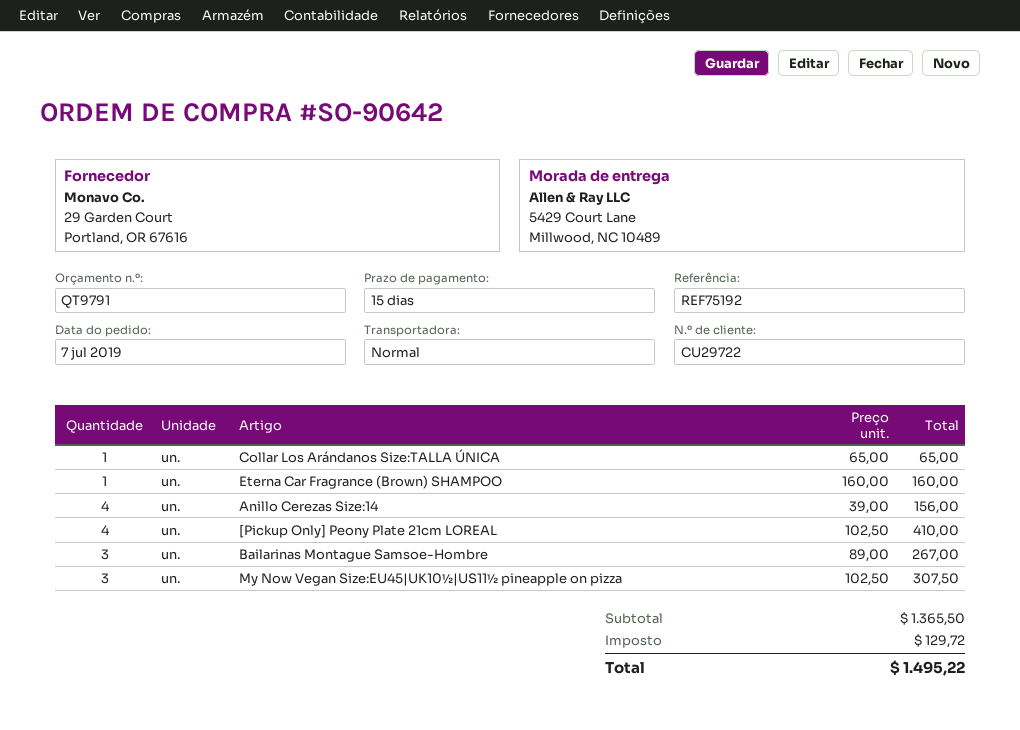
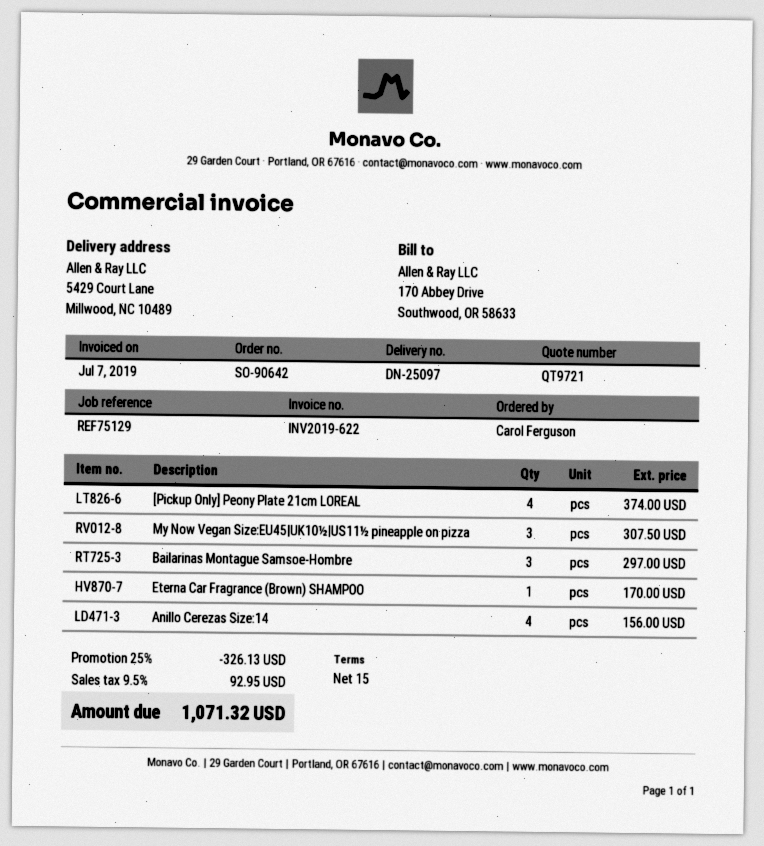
quote number: QT9791 -> QT9721
reference: REF75192 -> REF75129
Collar Los Arándanos Size:TALLA ÚNICA: 1 for 65.00 -> none
Eterna Car Fragrance (Brown) SHAMPOO: 1 for 160.00 -> 1 for 170.00
[Pickup Only] Peony Plate 21cm LOREAL: 4 for 410.00 -> 4 for 374.00
Bailarinas Montague Samsoe-Hombre: 3 for 267.00 -> 3 for 297.00
discount: none -> 25% = 326.13
tax: 129.72 -> 92.95
total: 1495.22 -> 1071.32

